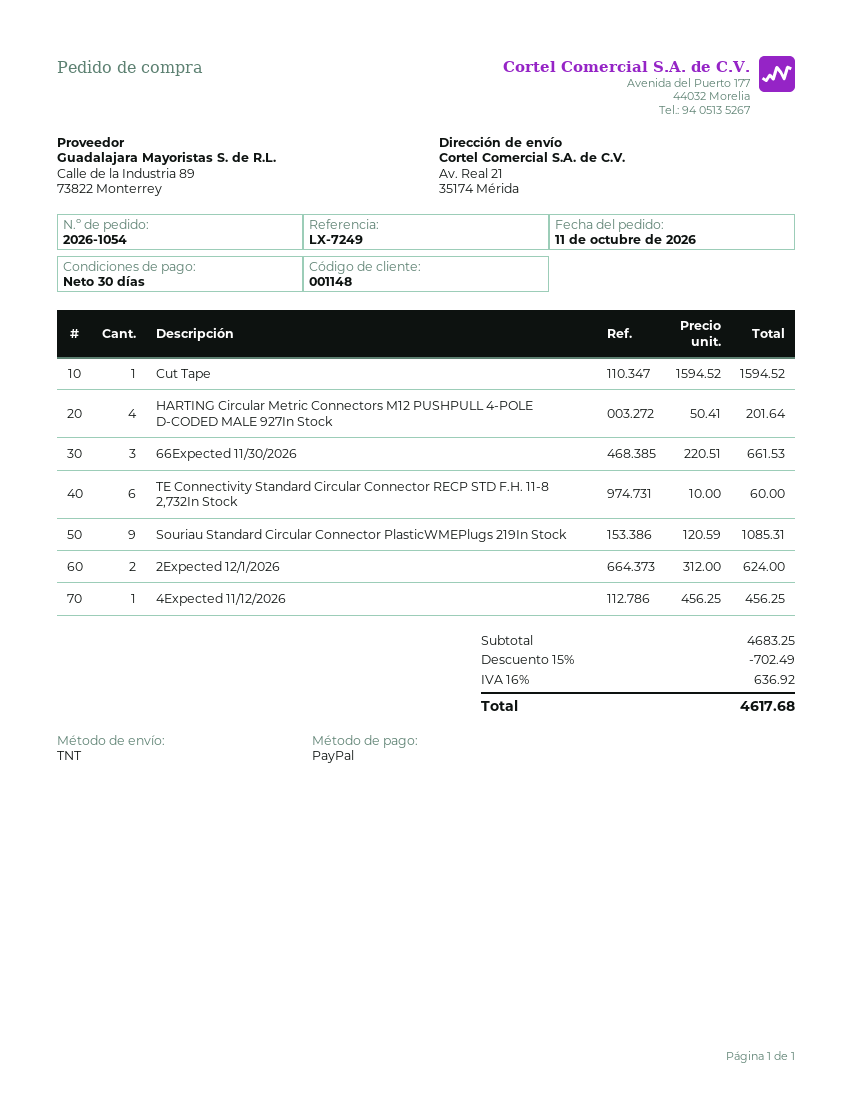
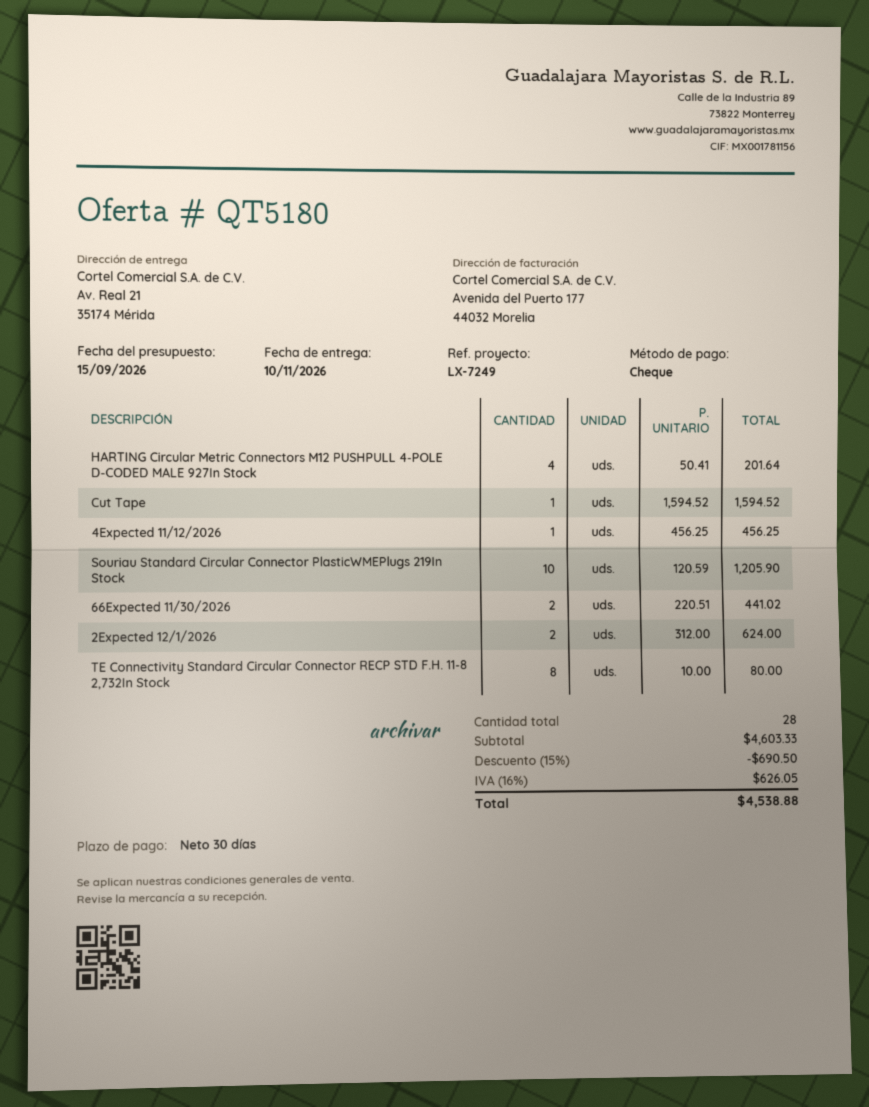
payment method: PayPal -> cheque
66Expected 11/30/2026: 3 x 220.51 = 661.53 -> 2 x 220.51 = 441.02
TE Connectivity Standard Circular Connector RECP STD F.H. 11-8 2,732In Stock: 6 x 10.00 = 60.00 -> 8 x 10.00 = 80.00
Souriau Standard Circular Connector PlasticWMEPlugs 219In Stock: 9 x 120.59 = 1085.31 -> 10 x 120.59 = 1205.90
subtotal: 4683.25 -> 4603.33
discount: 15% = 702.49 -> 15% = 690.50
tax: 16% = 636.92 -> 16% = 626.05
total: 4617.68 -> 4538.88

